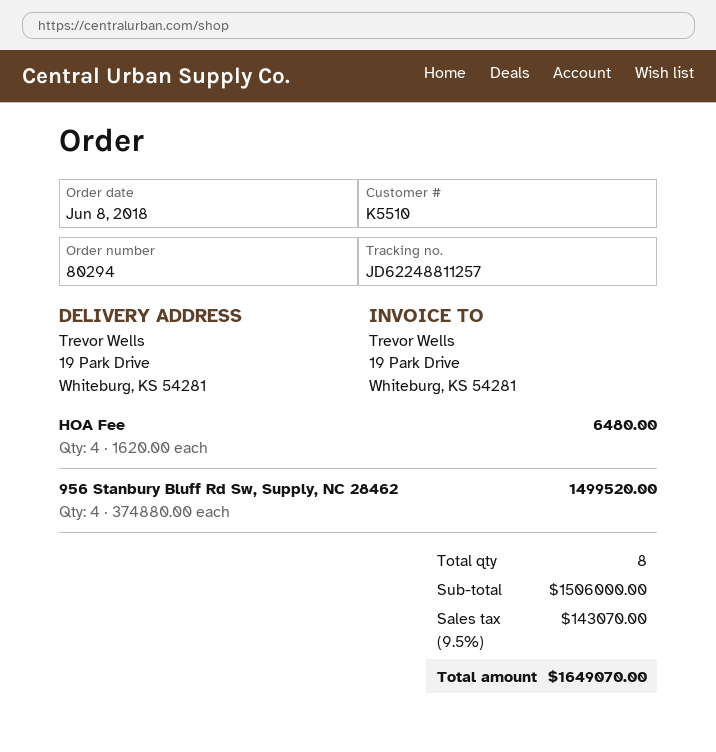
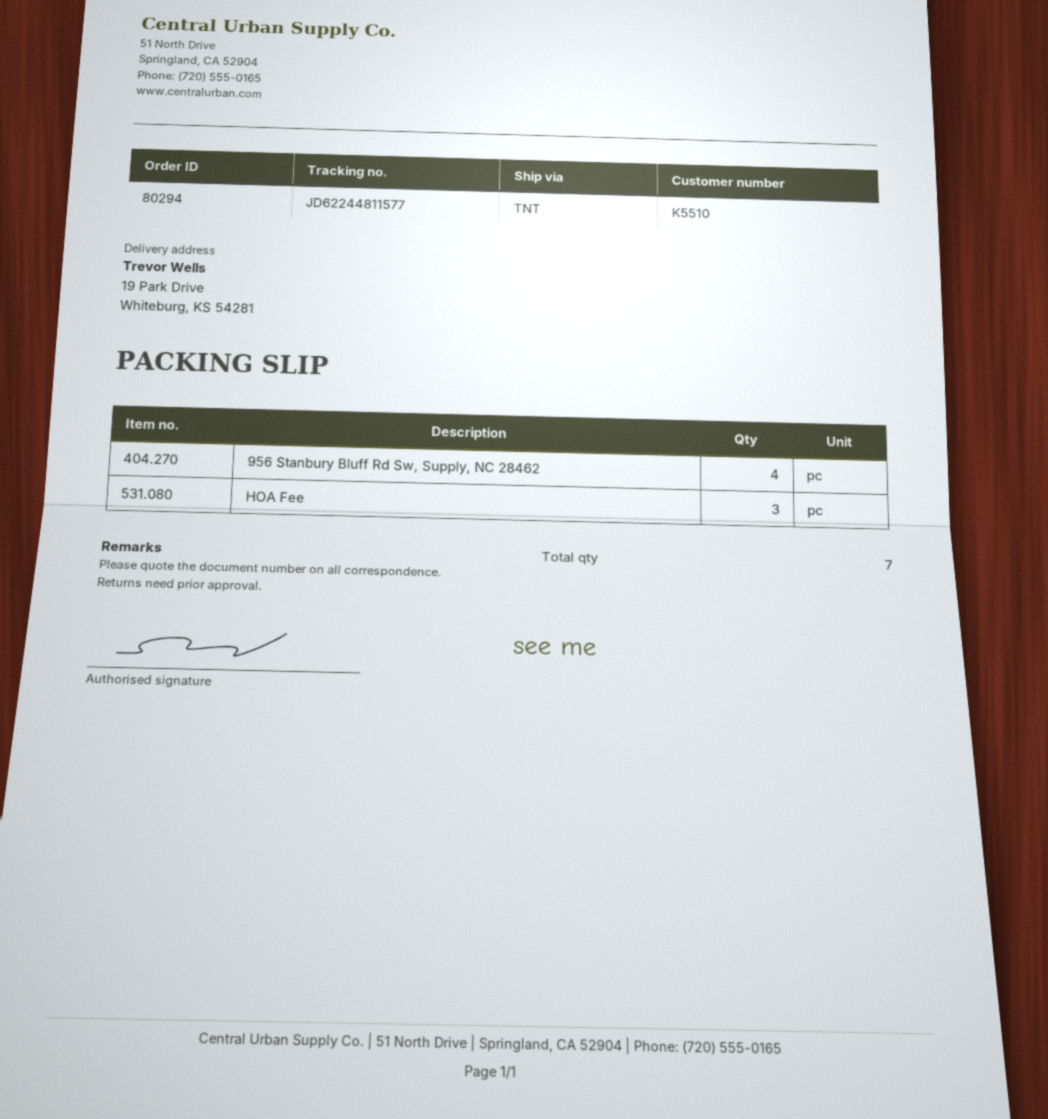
tracking number: JD62248811257 -> JD62244811577
HOA Fee: 4 -> 3
total quantity: 8 -> 7

